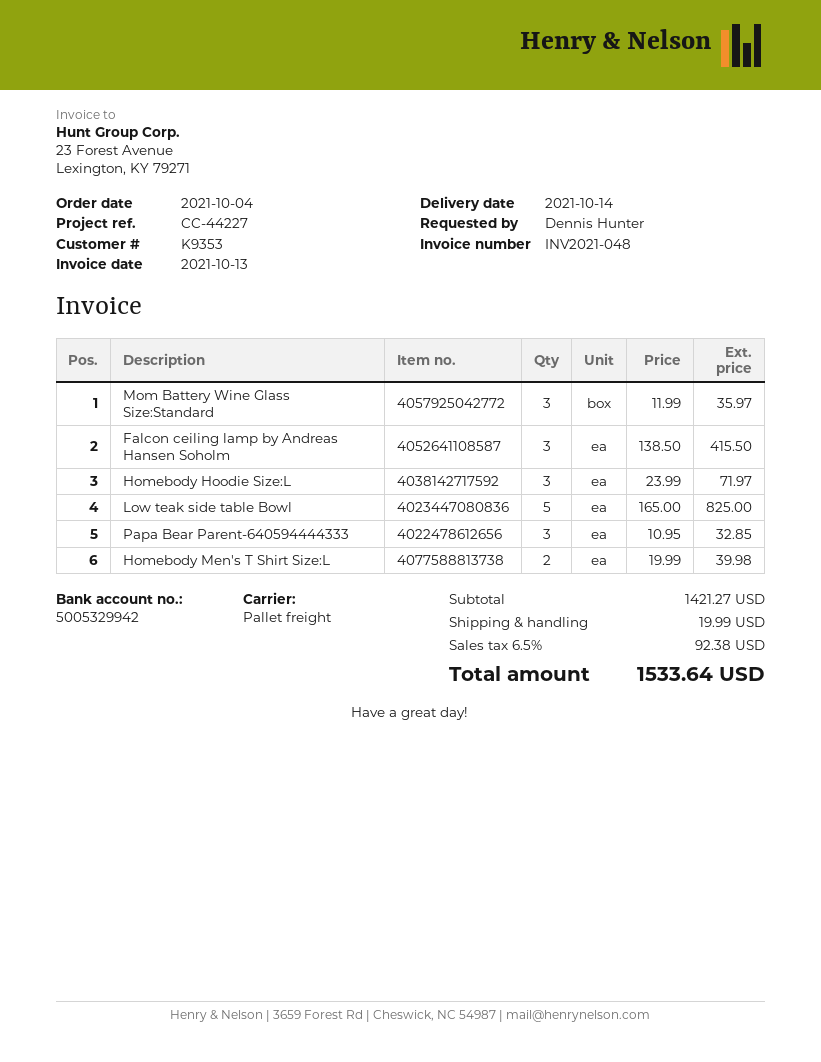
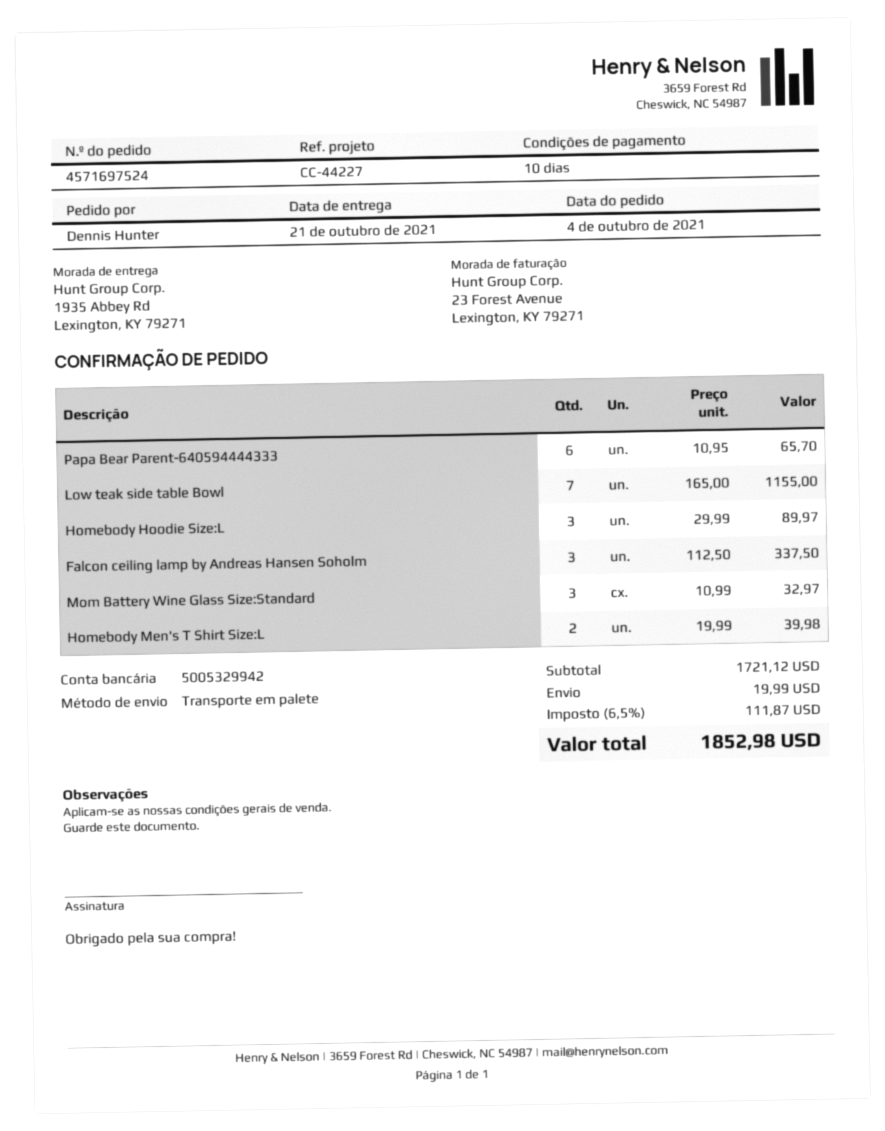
delivery date: 2021-10-14 -> 2021-10-21
Mom Battery Wine Glass Size:Standard: 3 x 11.99 = 35.97 -> 3 x 10.99 = 32.97
Falcon ceiling lamp by Andreas Hansen Soholm: 3 x 138.50 = 415.50 -> 3 x 112.50 = 337.50
Homebody Hoodie Size:L: 3 x 23.99 = 71.97 -> 3 x 29.99 = 89.97
Low teak side table Bowl: 5 x 165.00 = 825.00 -> 7 x 165.00 = 1155.00
Papa Bear Parent-640594444333: 3 x 10.95 = 32.85 -> 6 x 10.95 = 65.70
subtotal: 1421.27 -> 1721.12
tax: 6.5% = 92.38 -> 6.5% = 111.87
total: 1533.64 -> 1852.98

